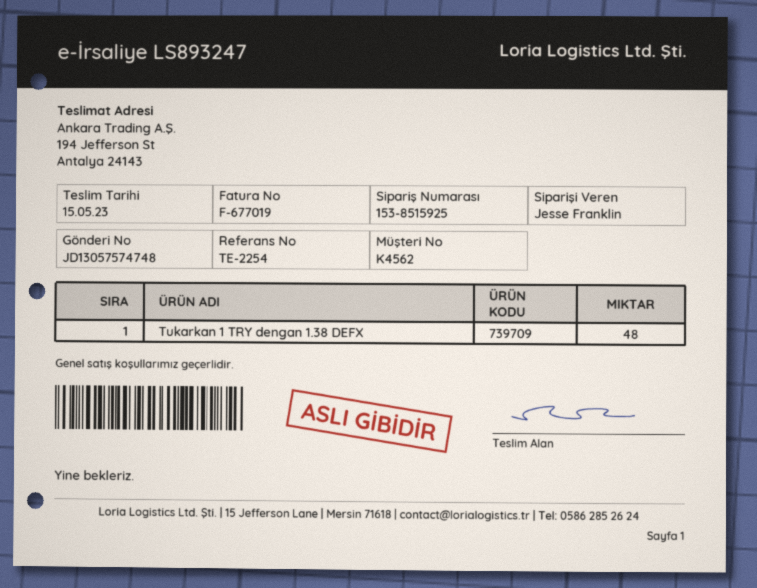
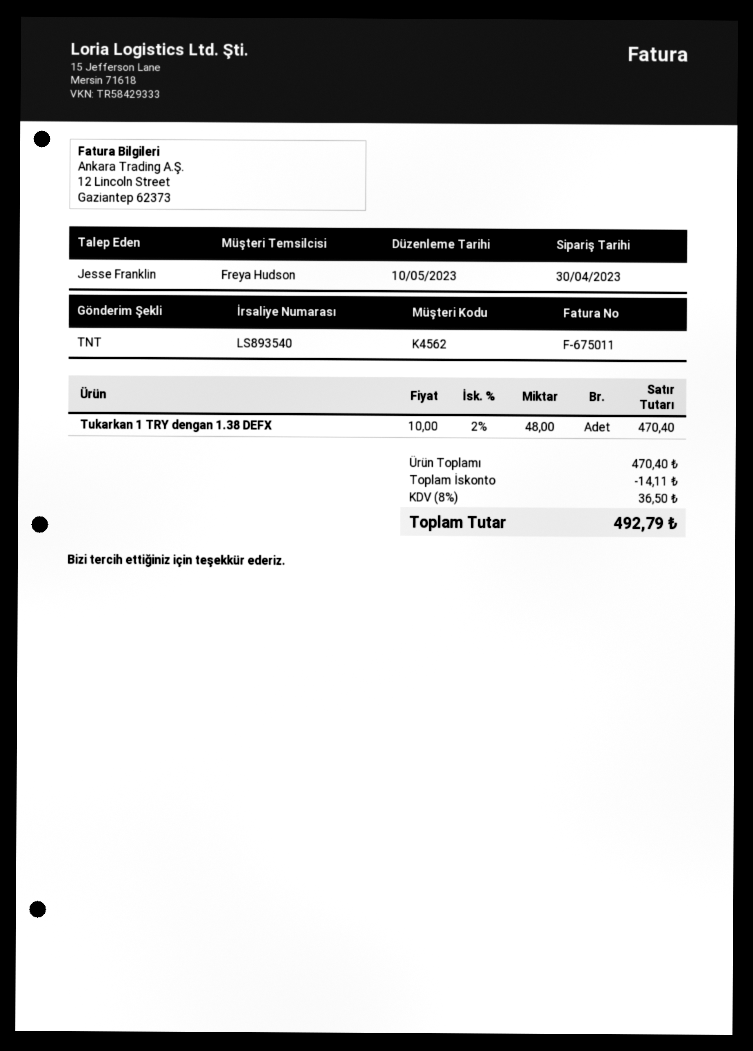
delivery note number: LS893247 -> LS893540
invoice number: F-677019 -> F-675011

